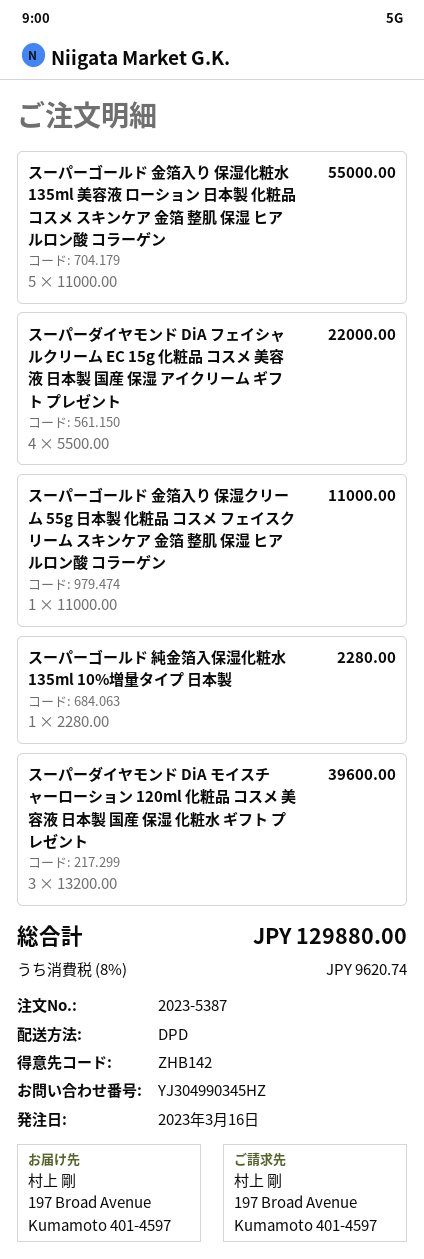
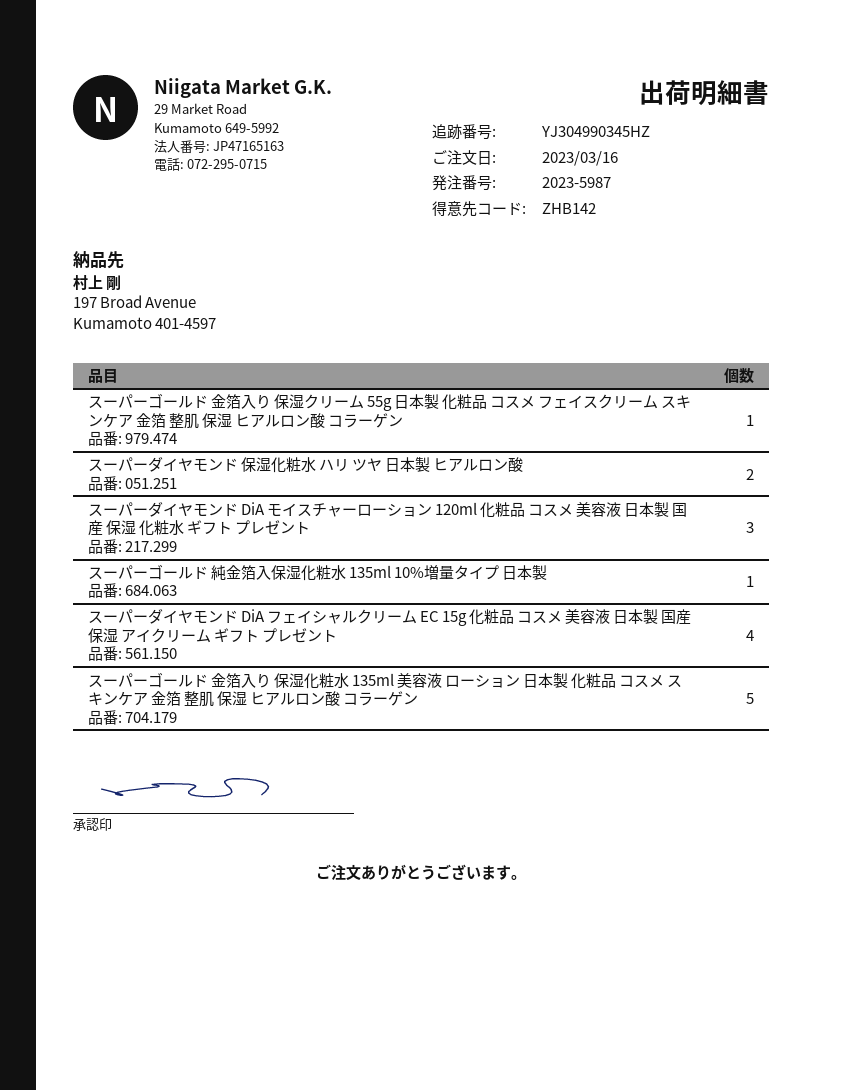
order number: 2023-5387 -> 2023-5987
スーパーダイヤモンド 保湿化粧水 ハリ ツヤ 日本製 ヒアルロン酸: none -> 2

